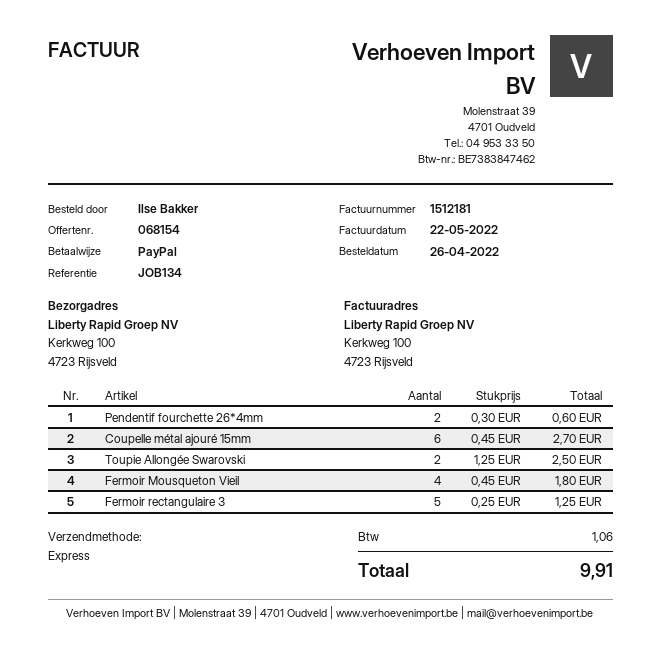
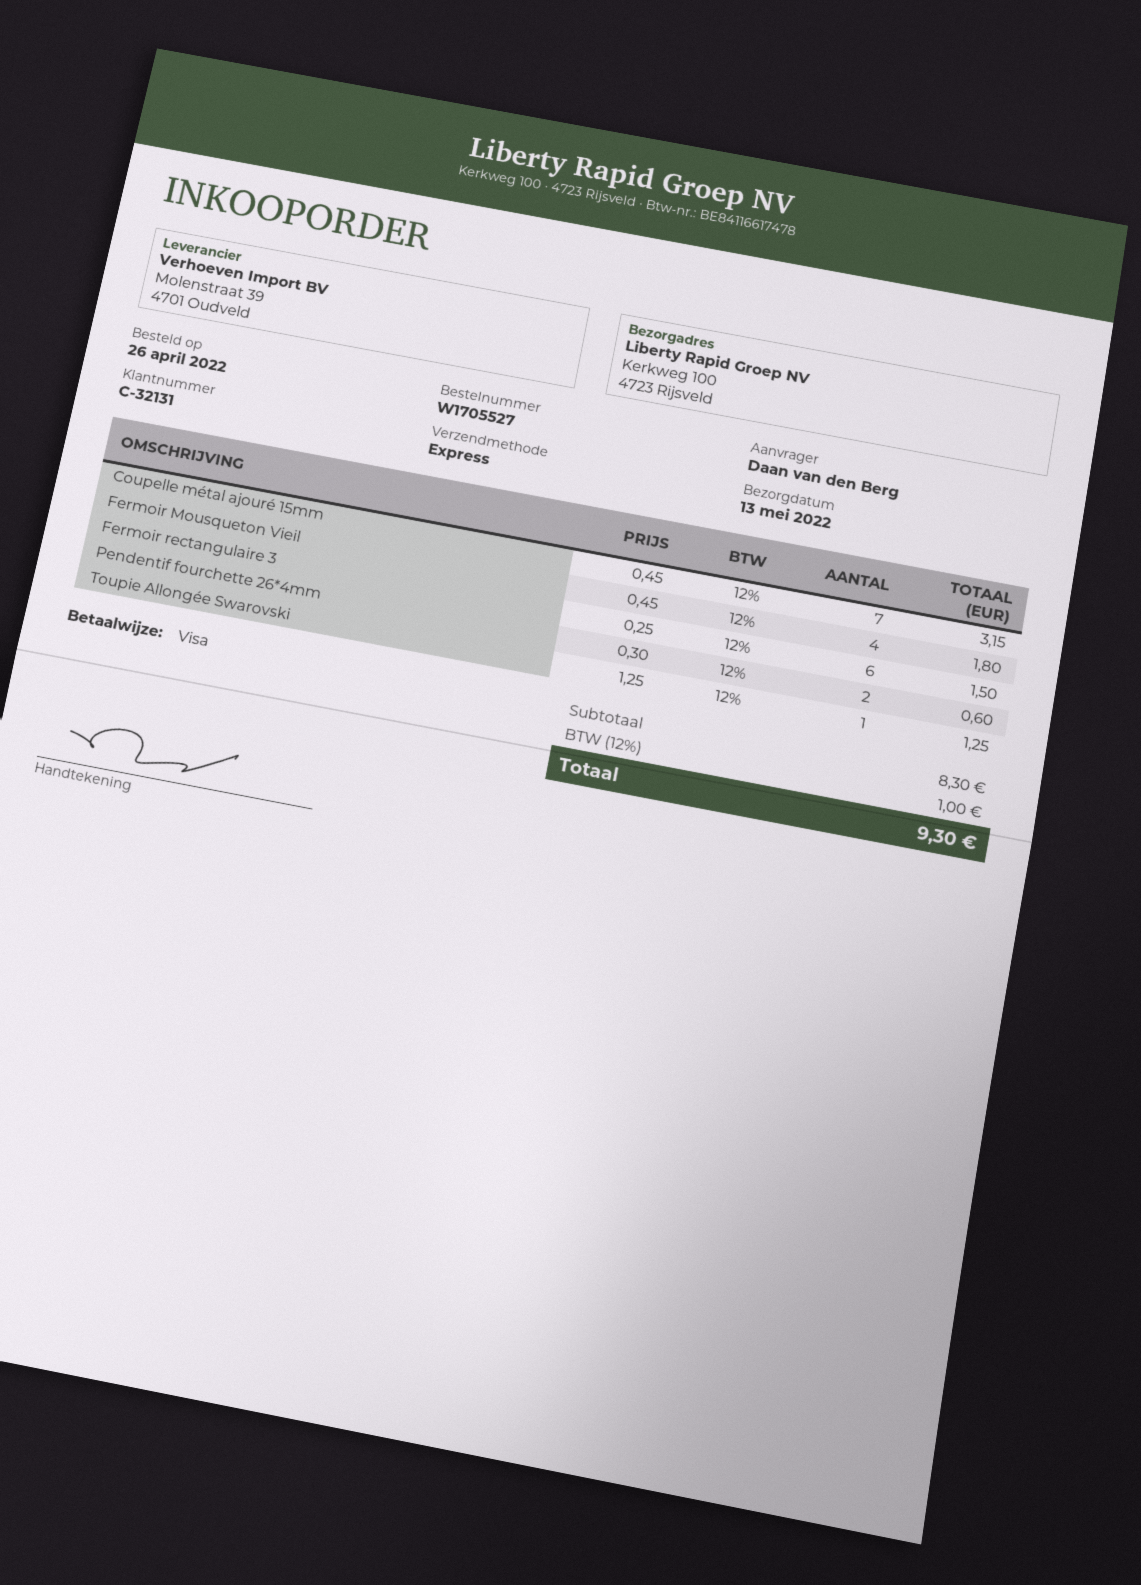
ordered by: Ilse Bakker -> Daan van den Berg
payment method: PayPal -> Visa
Coupelle métal ajouré 15mm: 6 x 0.45 = 2.70 -> 7 x 0.45 = 3.15
Toupie Allongée Swarovski: 2 x 1.25 = 2.50 -> 1 x 1.25 = 1.25
Fermoir rectangulaire 3: 5 x 0.25 = 1.25 -> 6 x 0.25 = 1.50
tax: 1.06 -> 1.00
total: 9.91 -> 9.30

